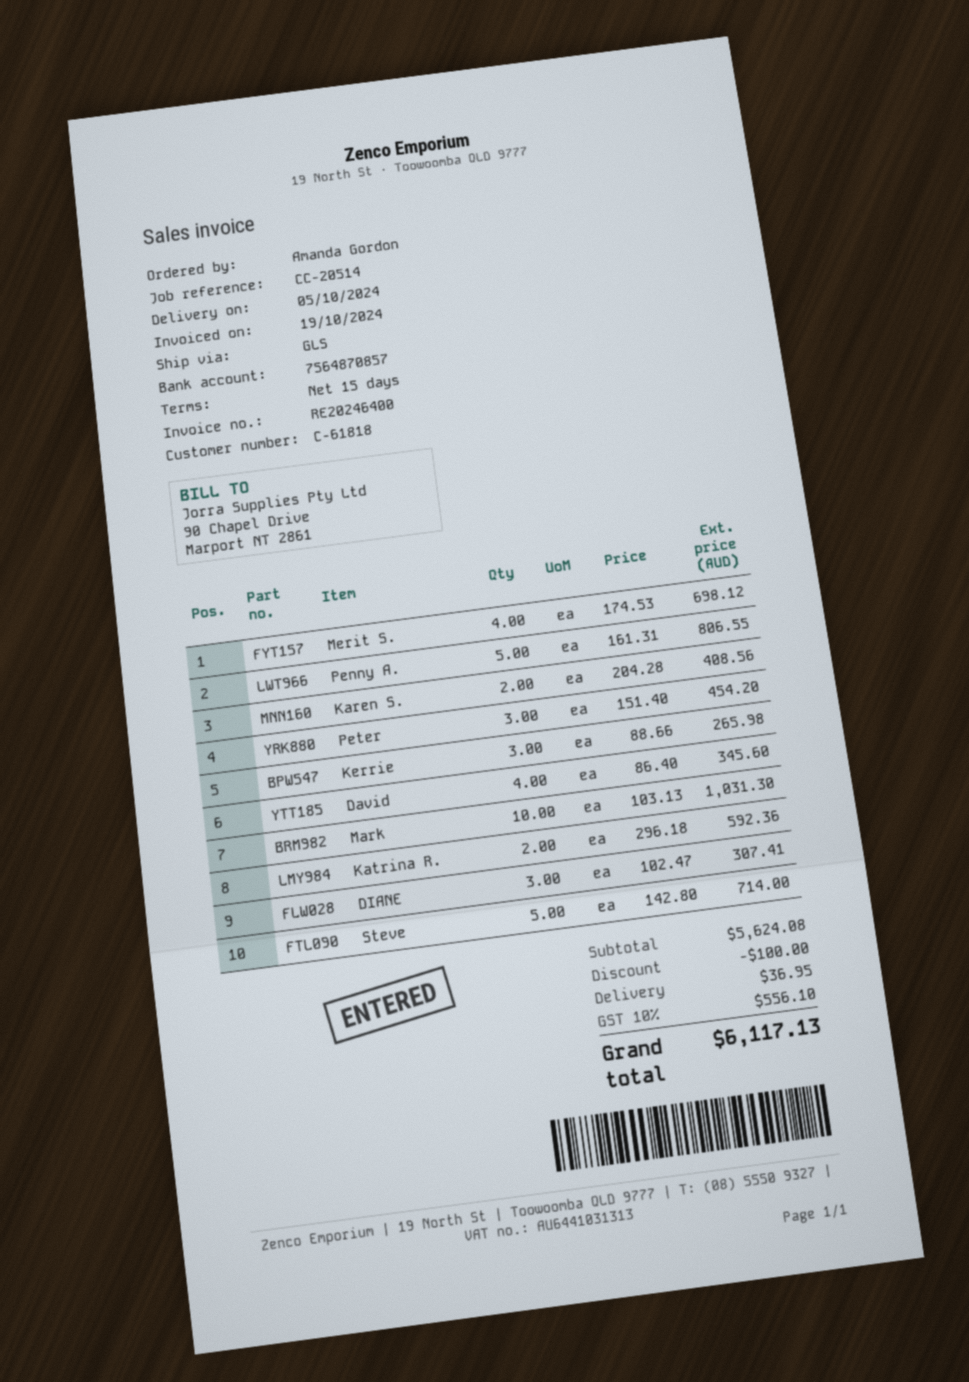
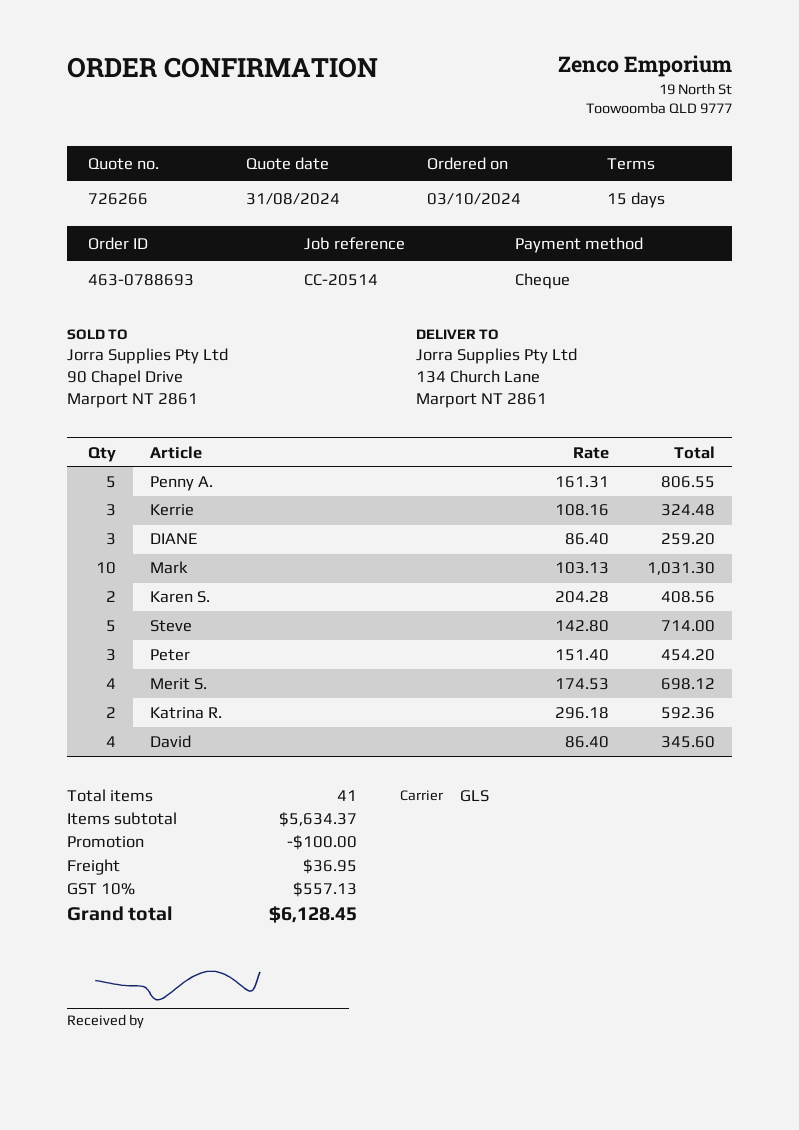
Kerrie: 3 x 88.66 = 265.98 -> 3 x 108.16 = 324.48
DIANE: 3 x 102.47 = 307.41 -> 3 x 86.40 = 259.20
subtotal: 5624.08 -> 5634.37
tax: 10% = 556.10 -> 10% = 557.13
total: 6117.13 -> 6128.45

